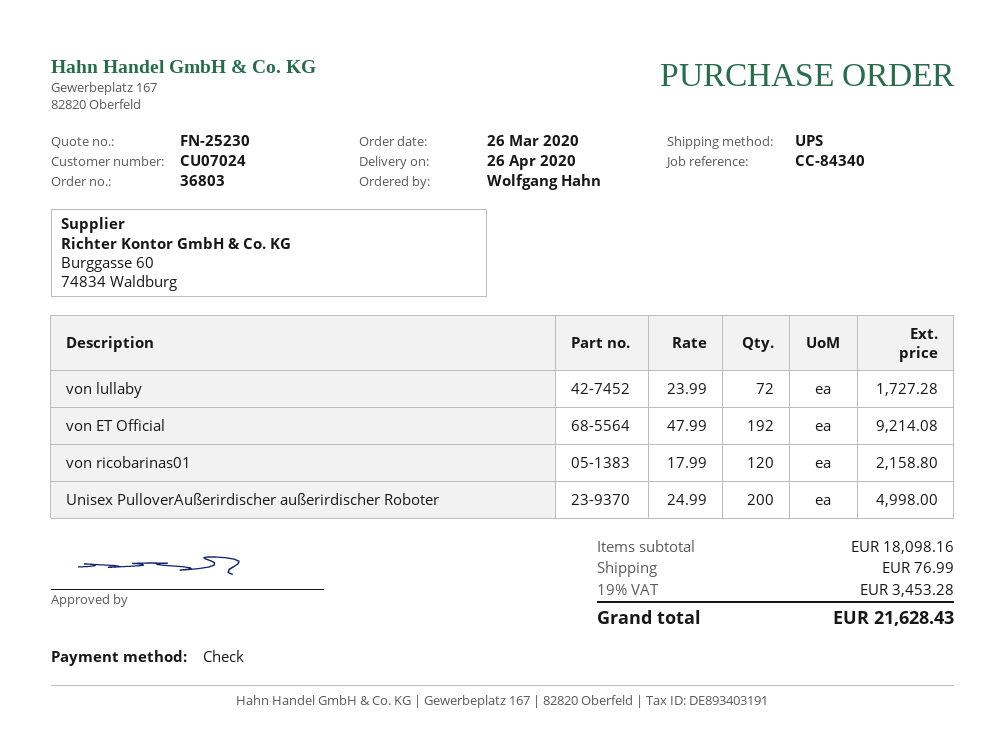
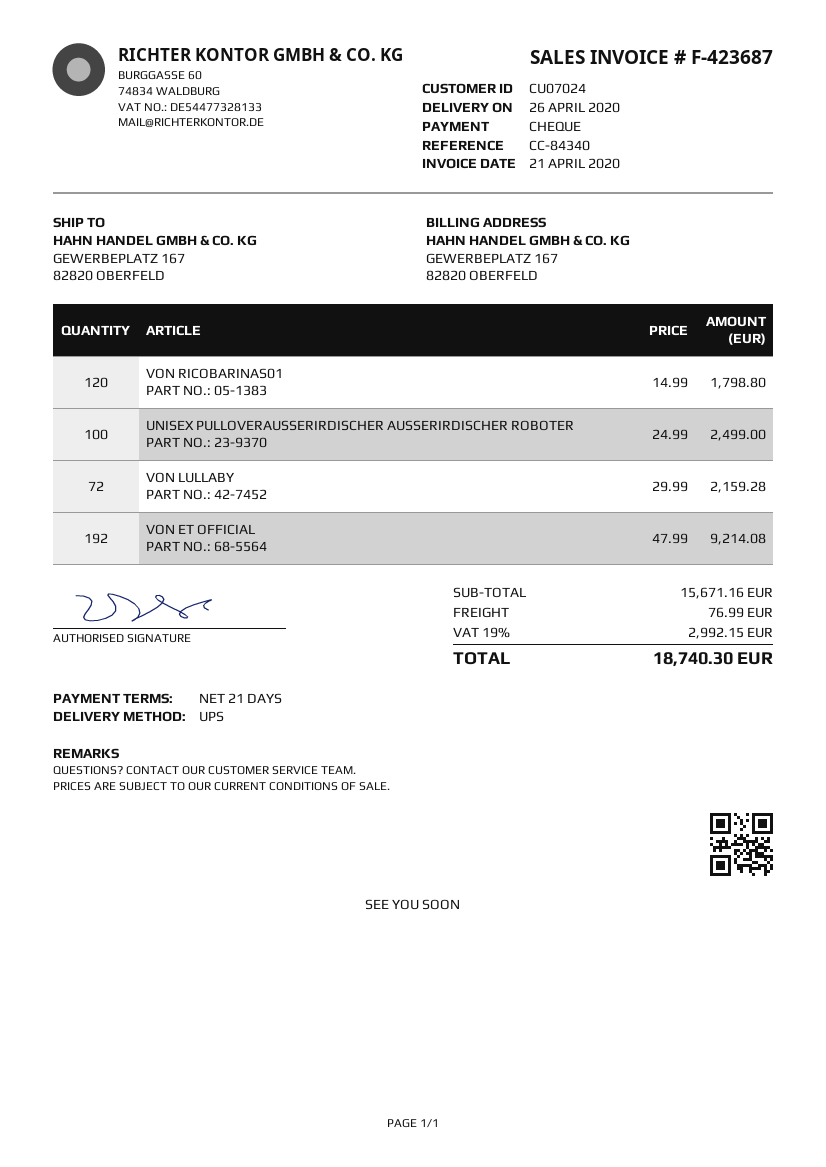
von lullaby: 72 x 23.99 = 1727.28 -> 72 x 29.99 = 2159.28
von ricobarinas01: 120 x 17.99 = 2158.80 -> 120 x 14.99 = 1798.80
Unisex PulloverAußerirdischer außerirdischer Roboter: 200 x 24.99 = 4998.00 -> 100 x 24.99 = 2499.00
subtotal: 18098.16 -> 15671.16
tax: 19% = 3453.28 -> 19% = 2992.15
total: 21628.43 -> 18740.30

